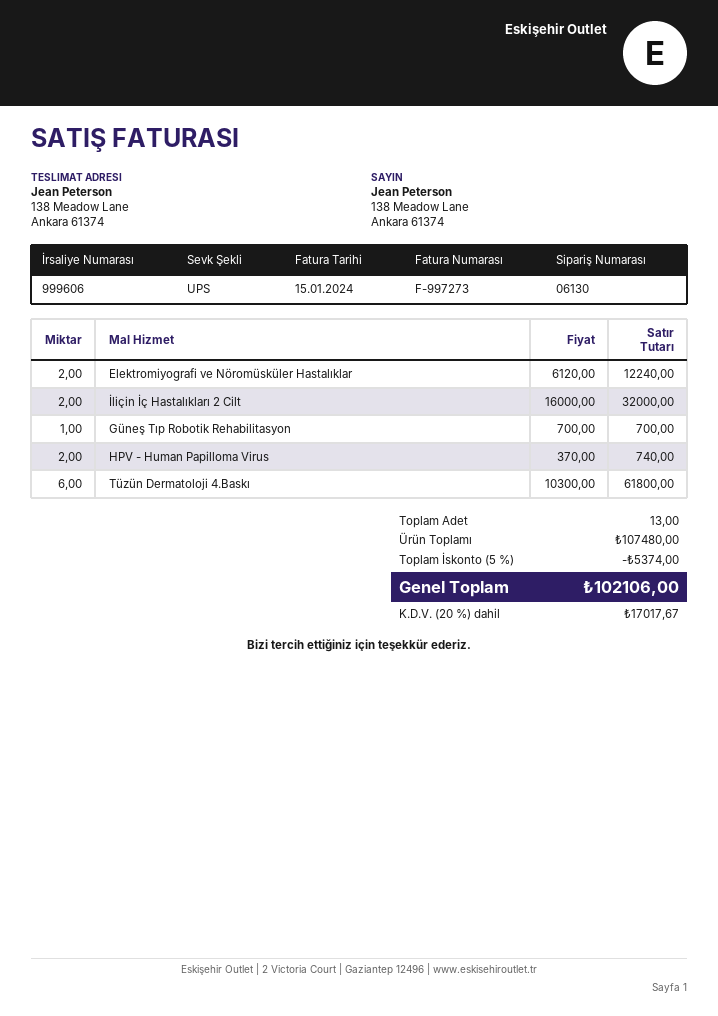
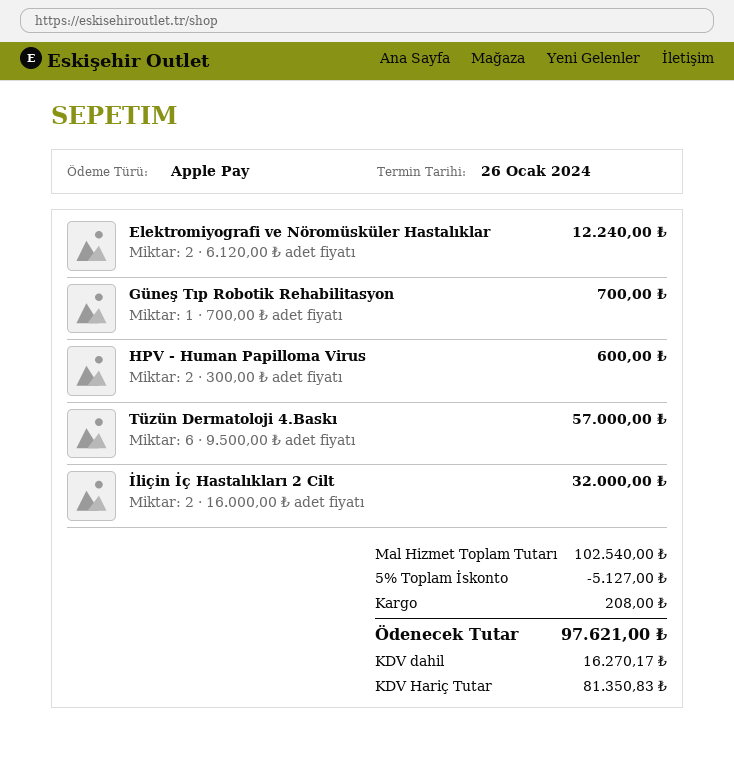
HPV - Human Papilloma Virus: 2 x 370.00 = 740.00 -> 2 x 300.00 = 600.00
Tüzün Dermatoloji 4.Baskı: 6 x 10300.00 = 61800.00 -> 6 x 9500.00 = 57000.00
subtotal: 107480.00 -> 102540.00
discount: 5% = 5374.00 -> 5% = 5127.00
shipping: none -> 208.00
tax: 17017.67 -> 16270.17
total: 102106.00 -> 97621.00

